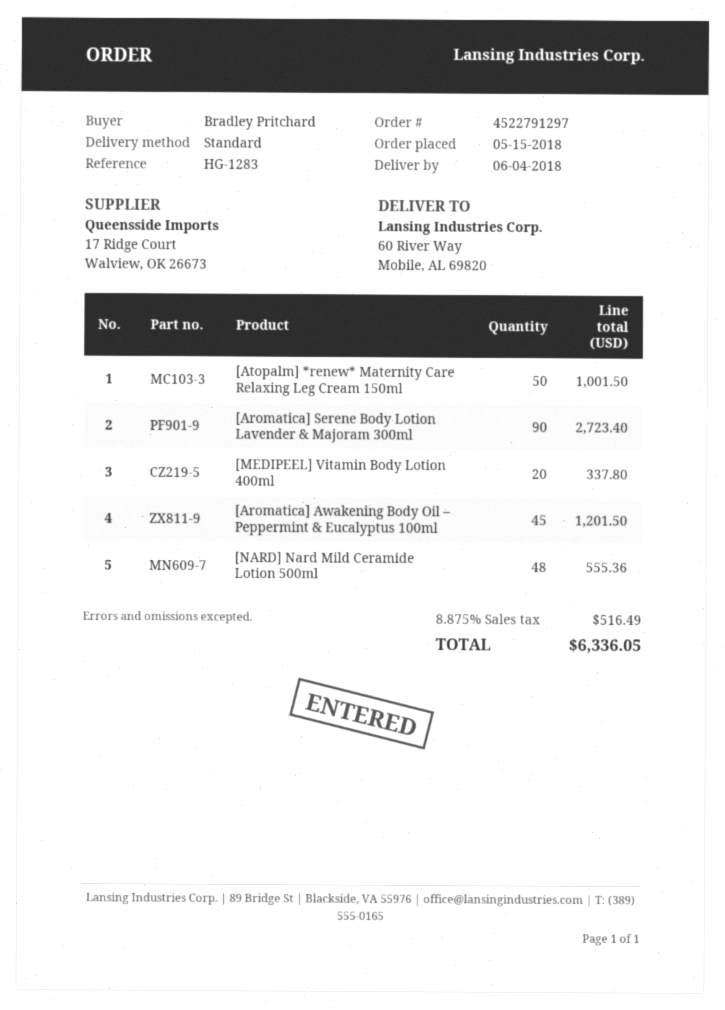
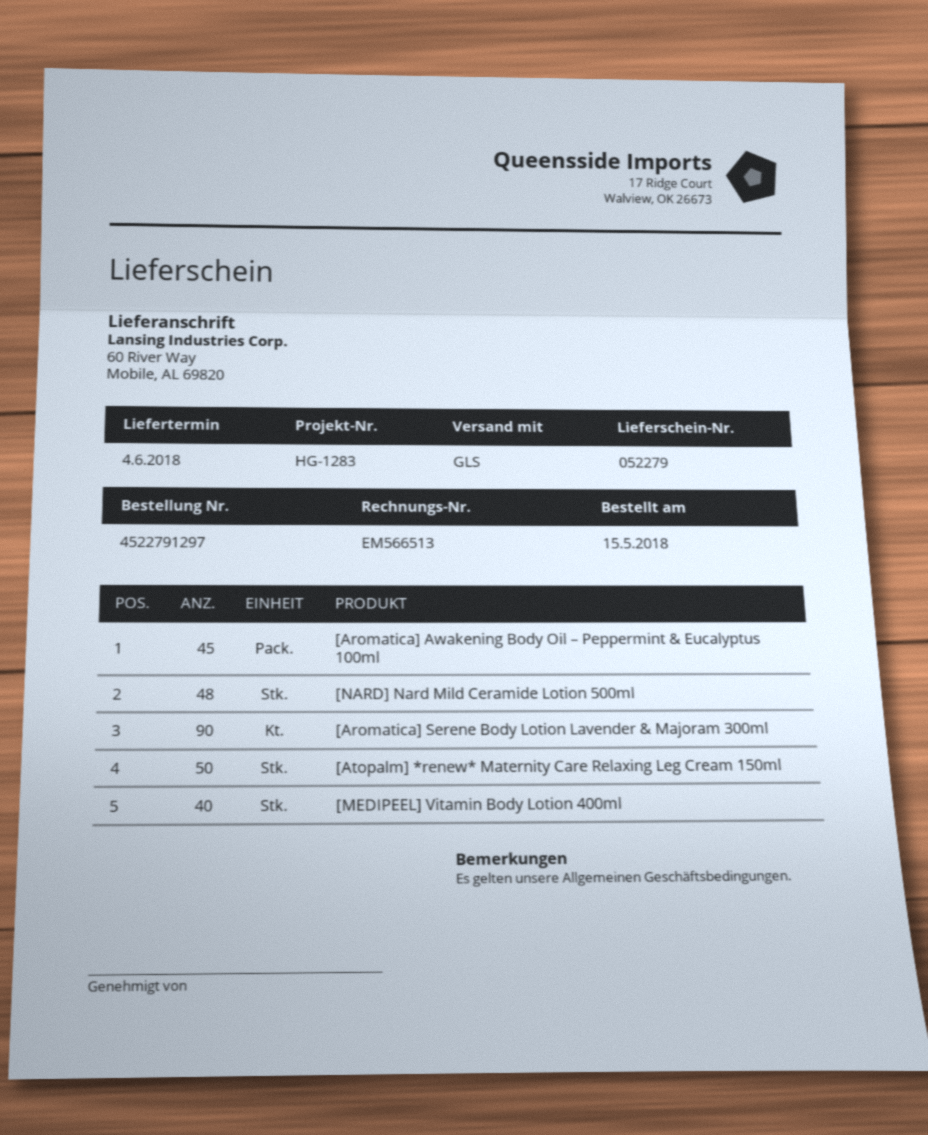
shipping method: standard -> GLS
[MEDIPEEL] Vitamin Body Lotion 400ml: 20 -> 40

